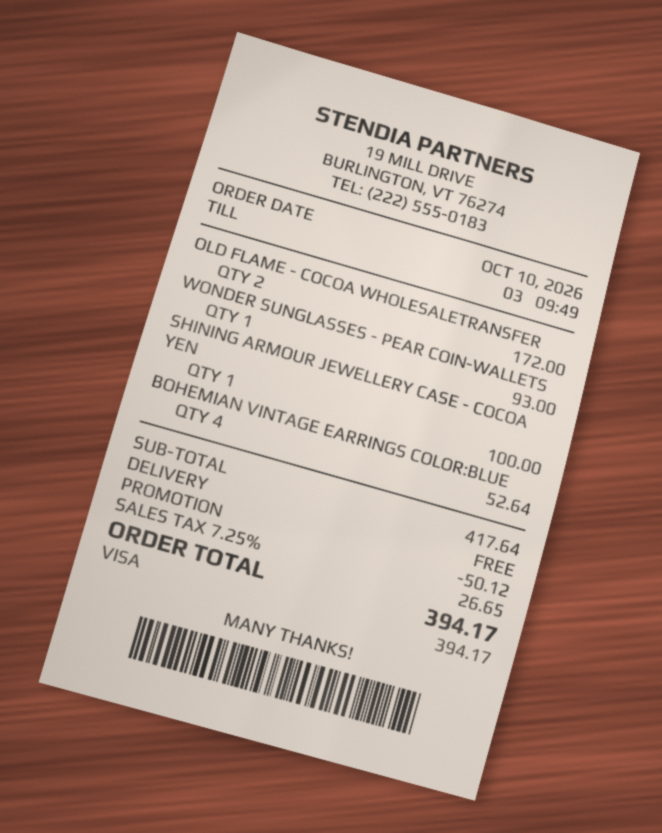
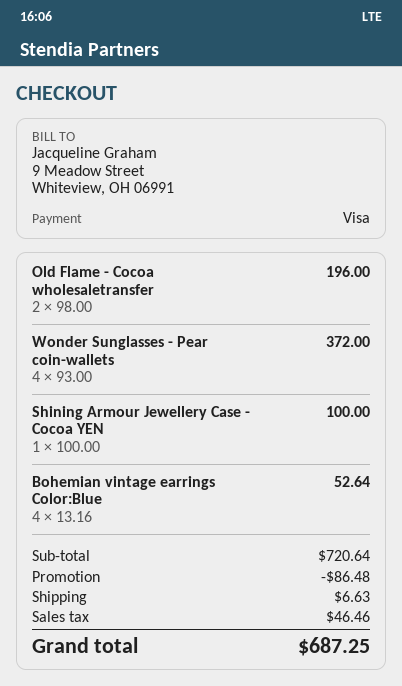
OLD FLAME - COCOA WHOLESALETRANSFER: 2 for 172.00 -> 2 for 196.00
WONDER SUNGLASSES - PEAR COIN-WALLETS: 1 for 93.00 -> 4 for 372.00
subtotal: 417.64 -> 720.64
discount: 50.12 -> 86.48
shipping: 0.00 -> 6.63
tax: 26.65 -> 46.46
total: 394.17 -> 687.25

